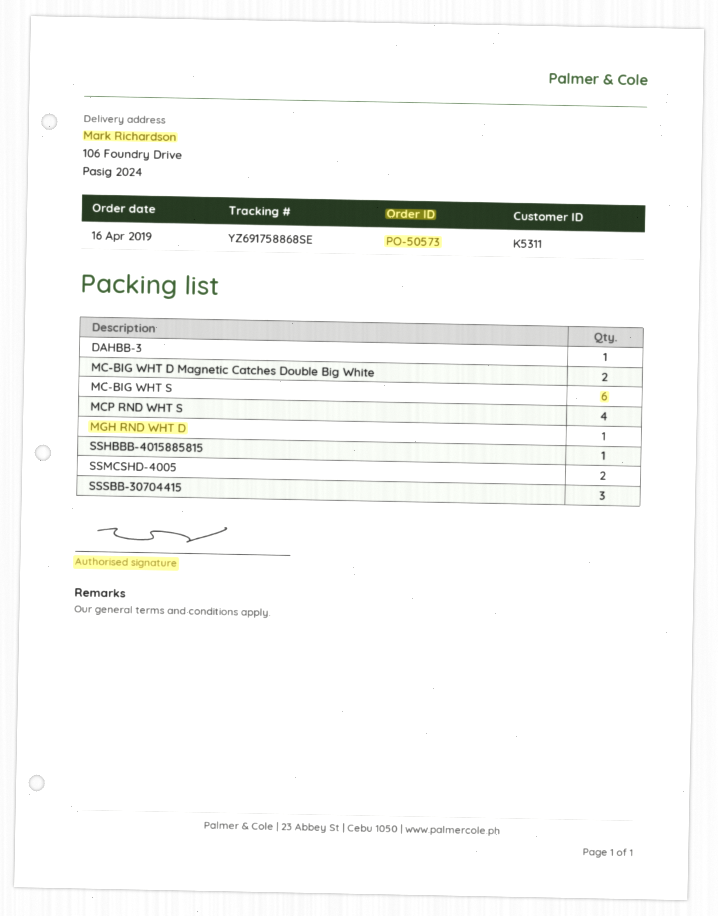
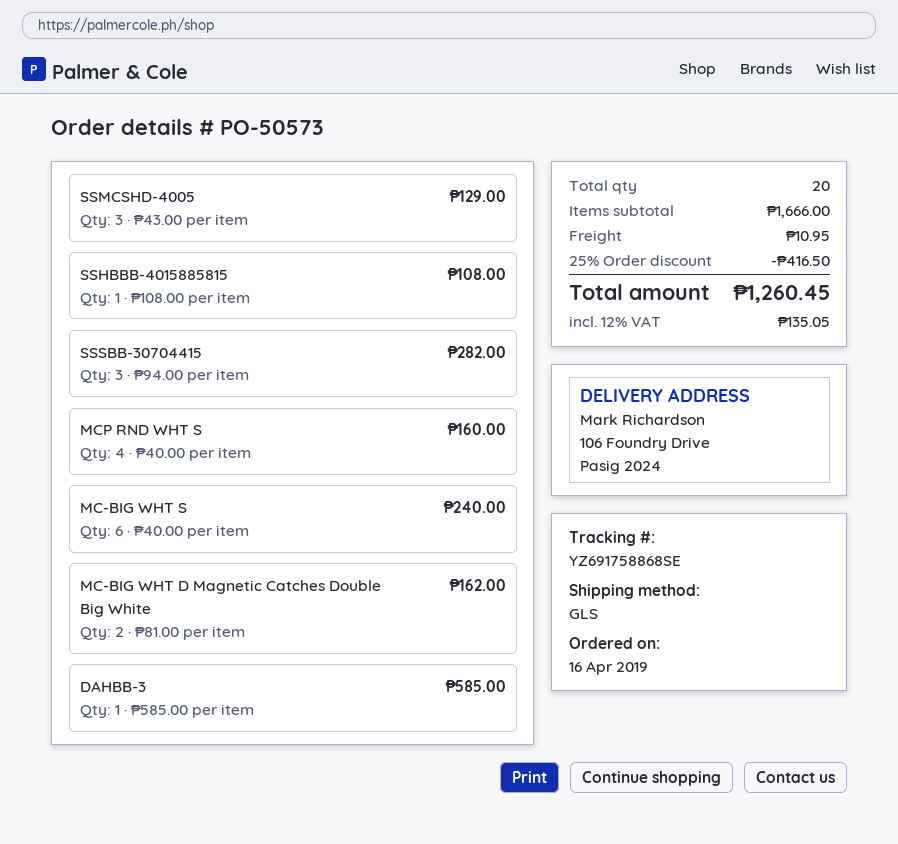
MGH RND WHT D: 1 -> none
SSMCSHD-4005: 2 -> 3

